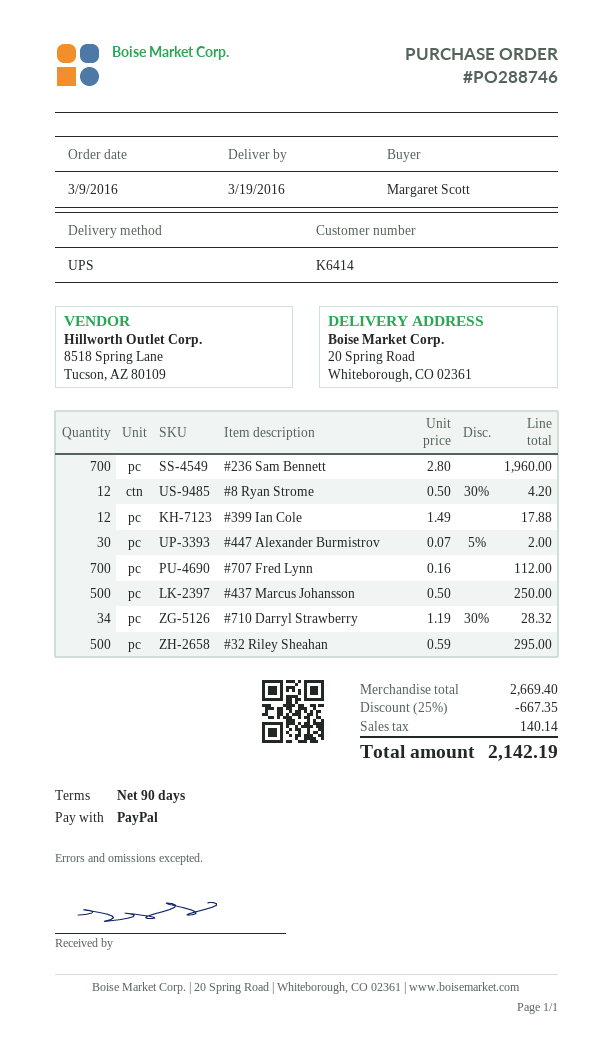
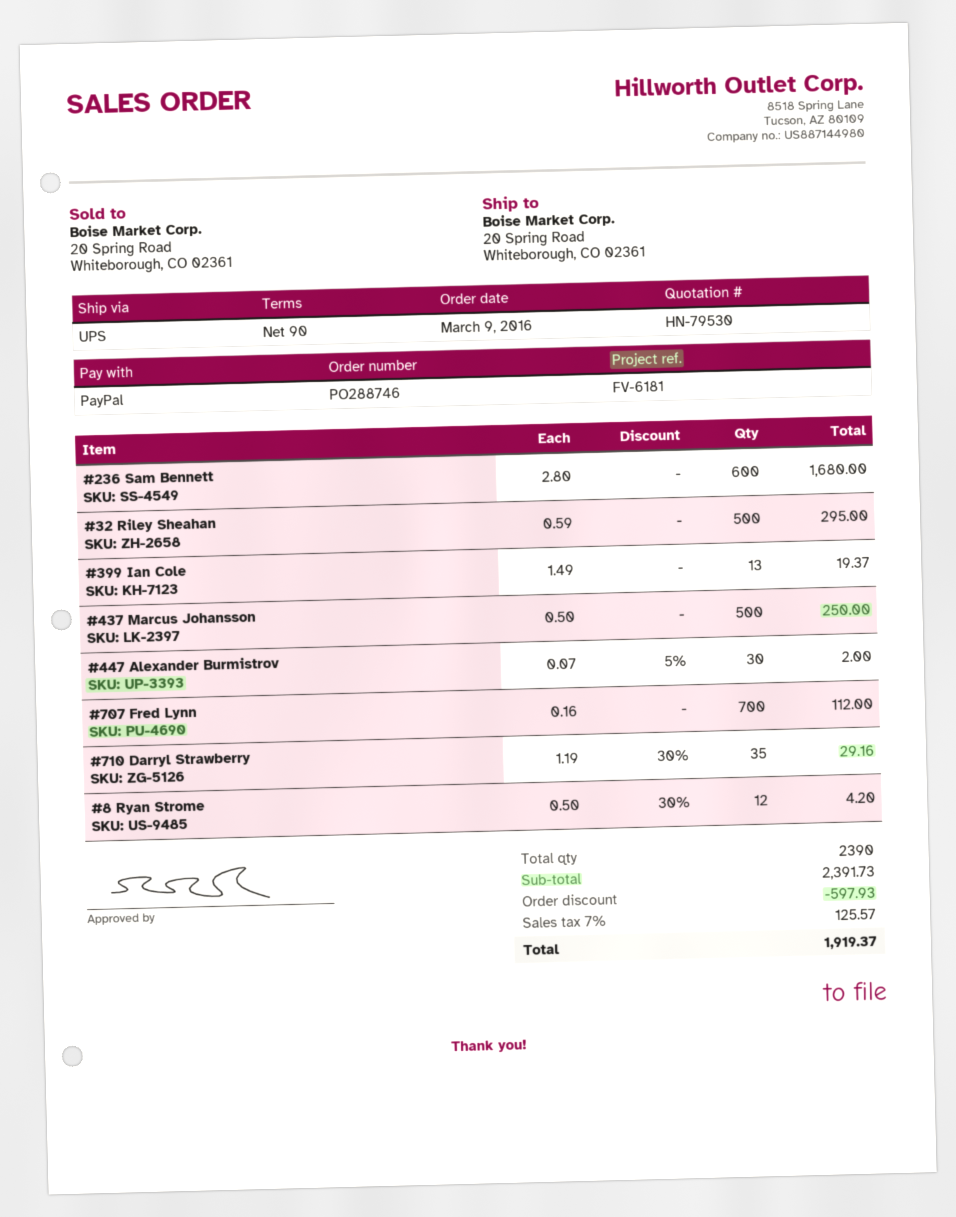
#236 Sam Bennett: 700 x 2.80 = 1960.00 -> 600 x 2.80 = 1680.00
#399 Ian Cole: 12 x 1.49 = 17.88 -> 13 x 1.49 = 19.37
#710 Darryl Strawberry: 34 x 1.19 - 30% = 28.32 -> 35 x 1.19 - 30% = 29.16
subtotal: 2669.40 -> 2391.73
discount: 667.35 -> 597.93
tax: 140.14 -> 125.57
total: 2142.19 -> 1919.37

